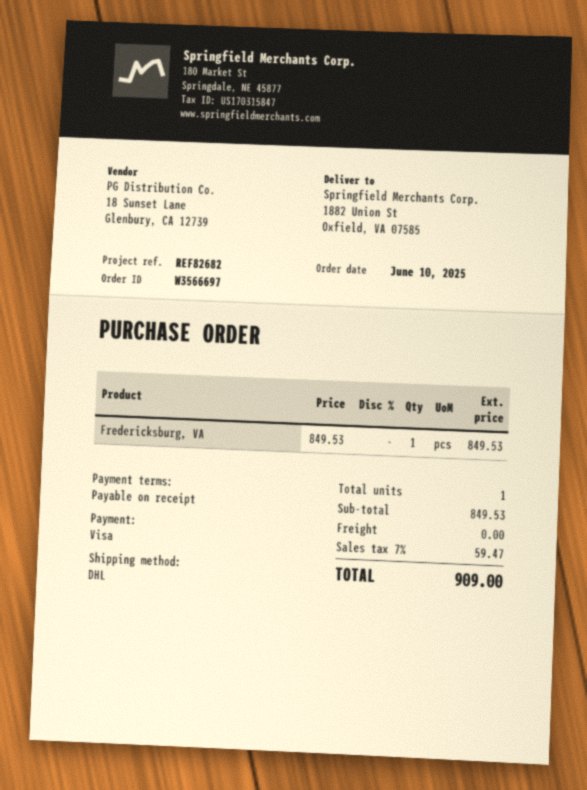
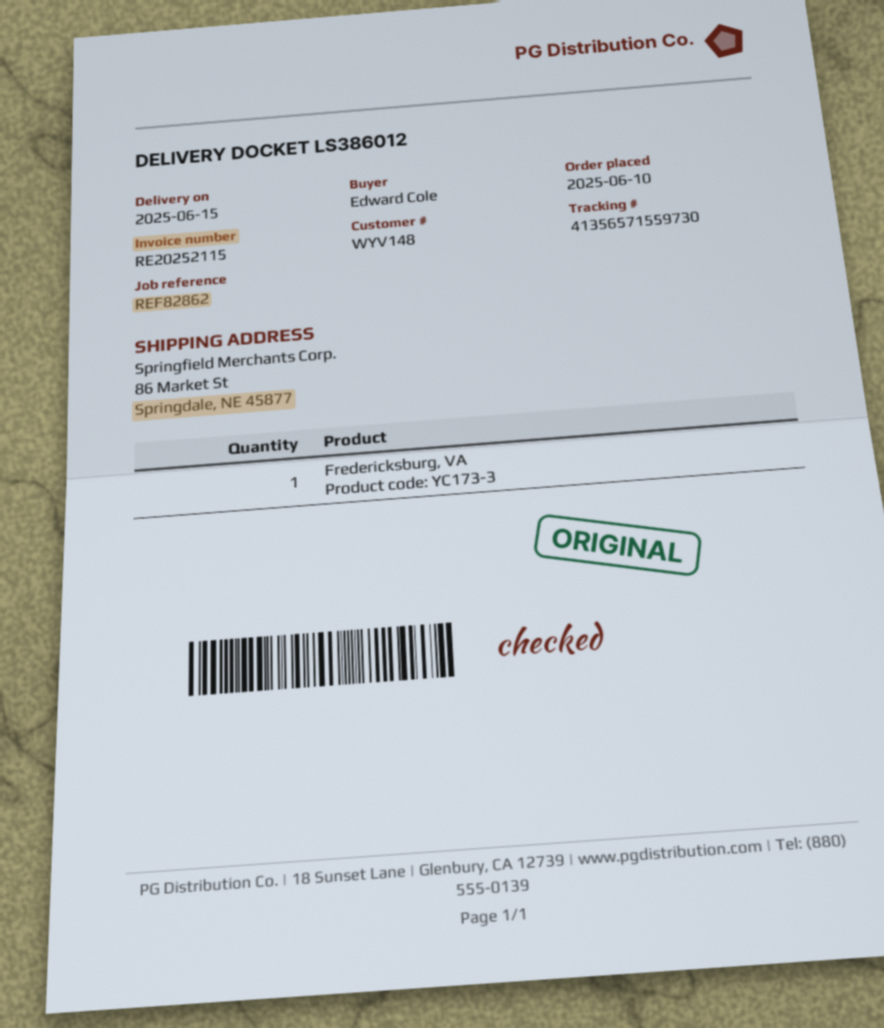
reference: REF82682 -> REF82862
ship to: 1882 Union St, Oxfield, VA 07585 -> 86 Market St, Springdale, NE 45877

